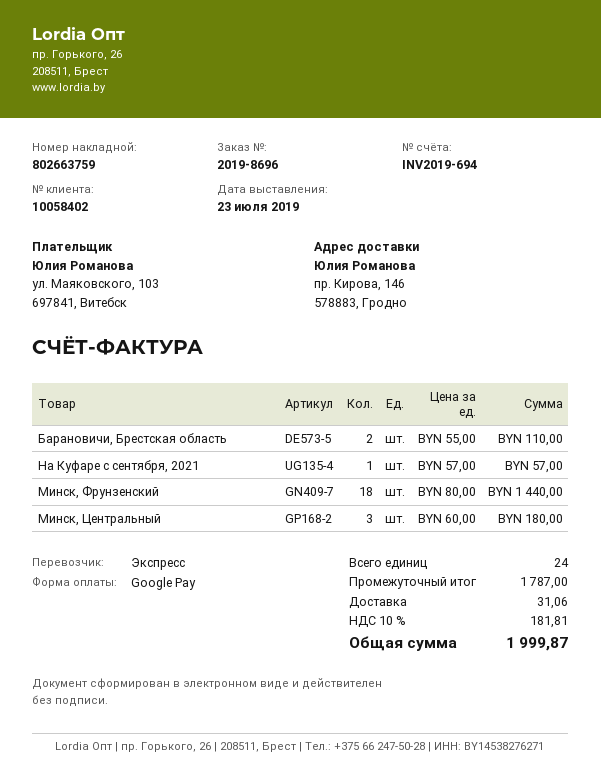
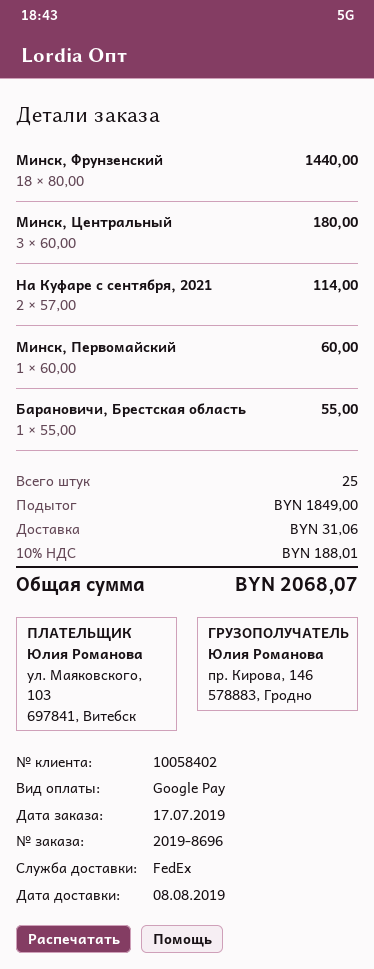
shipping method: express -> FedEx
Барановичи, Брестская область: 2 x 55.00 = 110.00 -> 1 x 55.00 = 55.00
На Куфаре с сентября, 2021: 1 x 57.00 = 57.00 -> 2 x 57.00 = 114.00
Минск, Первомайский: none -> 1 x 60.00 = 60.00
total quantity: 24 -> 25
subtotal: 1787.00 -> 1849.00
tax: 10% = 181.81 -> 10% = 188.01
total: 1999.87 -> 2068.07

